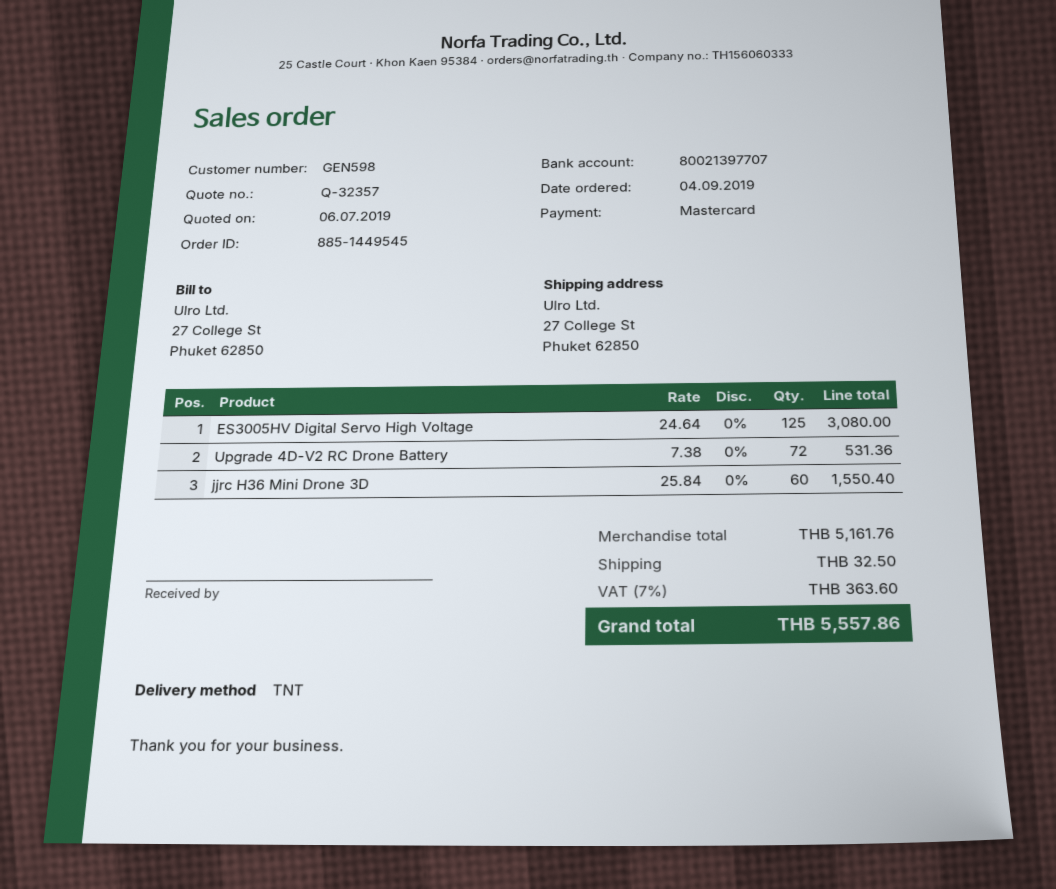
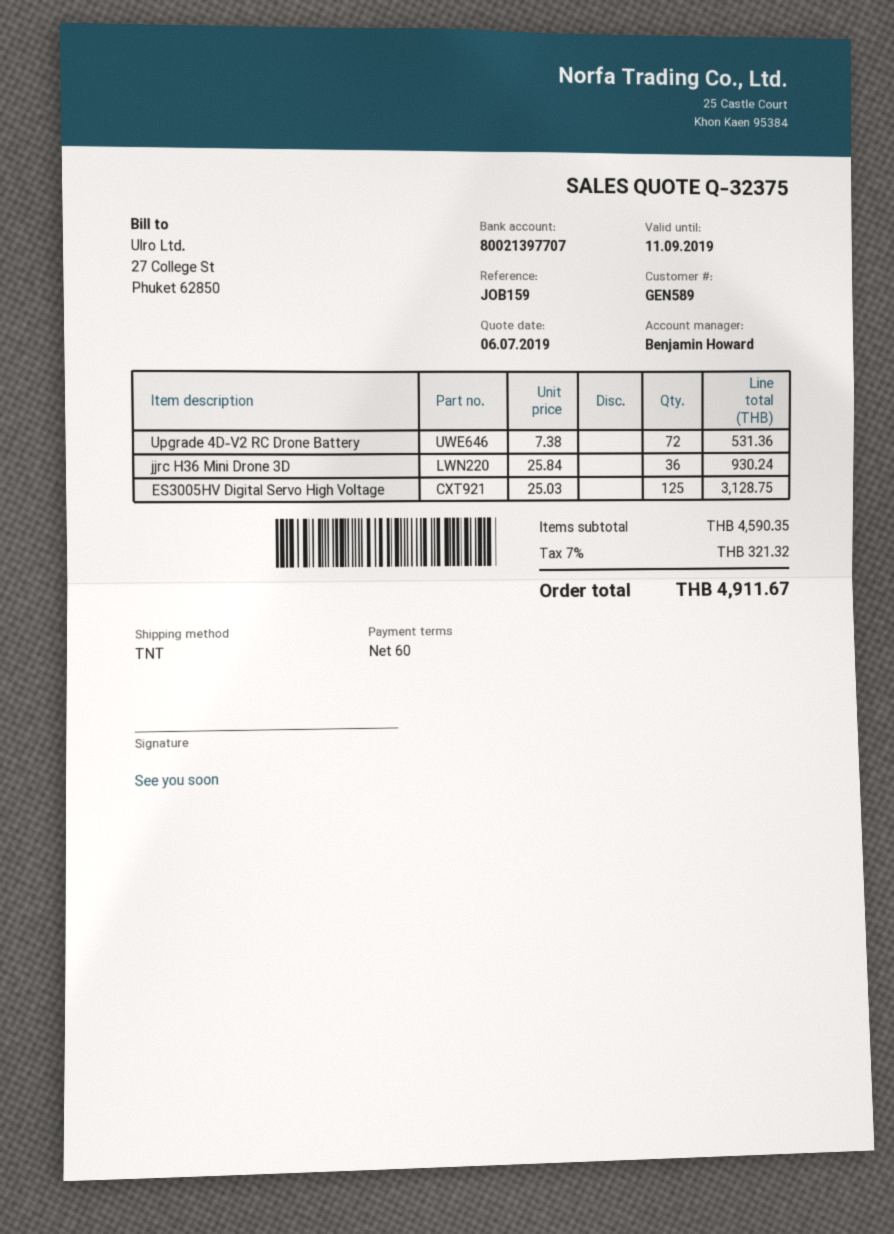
quote number: Q-32357 -> Q-32375
customer number: GEN598 -> GEN589
ES3005HV Digital Servo High Voltage: 125 x 24.64 = 3080.00 -> 125 x 25.03 = 3128.75
jjrc H36 Mini Drone 3D: 60 x 25.84 = 1550.40 -> 36 x 25.84 = 930.24
subtotal: 5161.76 -> 4590.35
shipping: 32.50 -> none
tax: 7% = 363.60 -> 7% = 321.32
total: 5557.86 -> 4911.67

